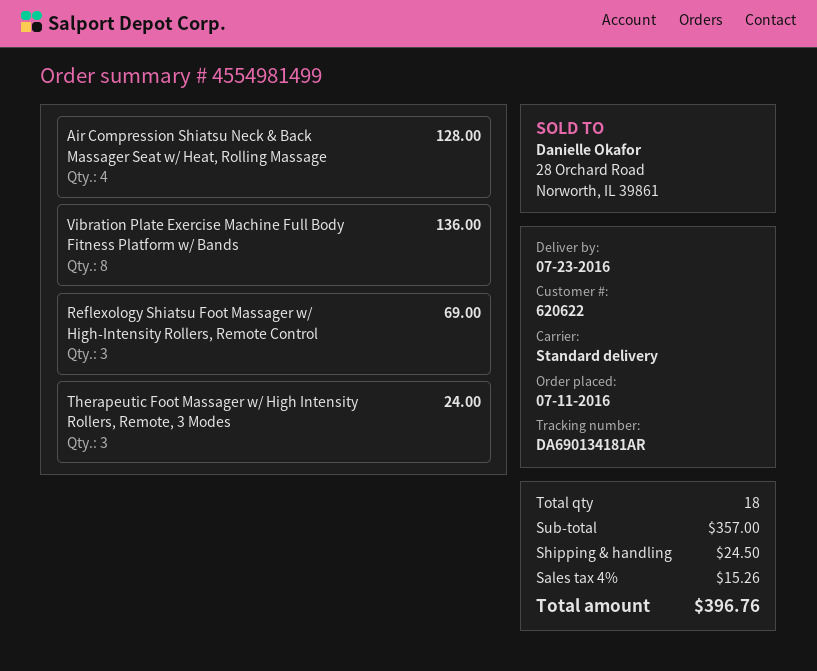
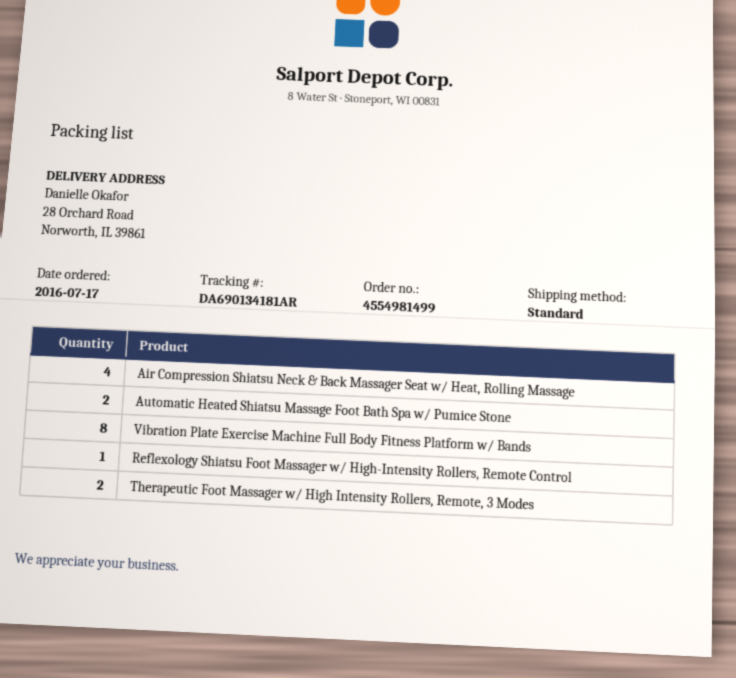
order date: 2016-07-11 -> 2016-07-17
Reflexology Shiatsu Foot Massager w/ High-Intensity Rollers, Remote Control: 3 -> 1
Therapeutic Foot Massager w/ High Intensity Rollers, Remote, 3 Modes: 3 -> 2
Automatic Heated Shiatsu Massage Foot Bath Spa w/ Pumice Stone: none -> 2

